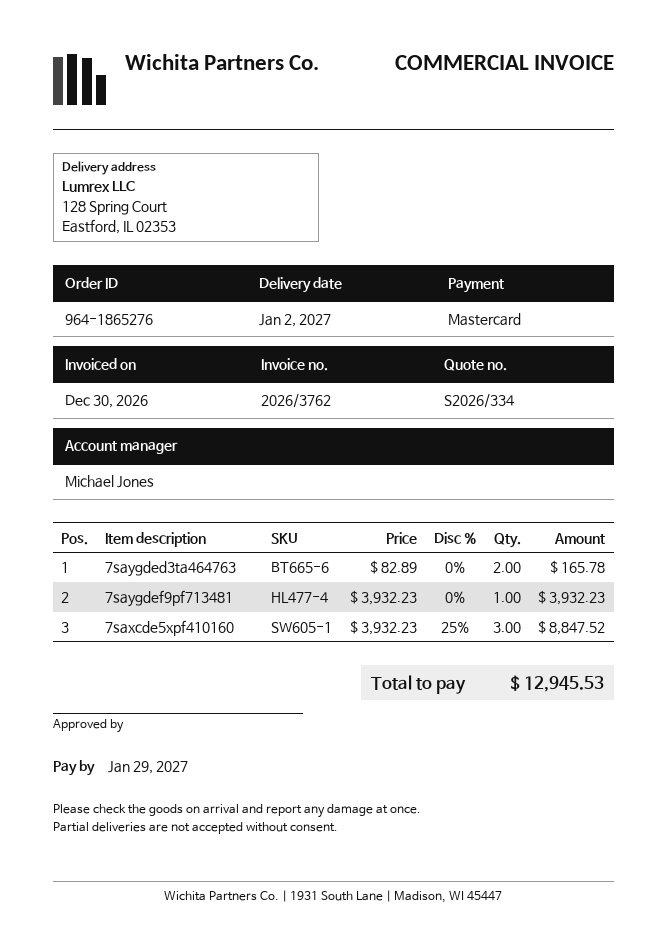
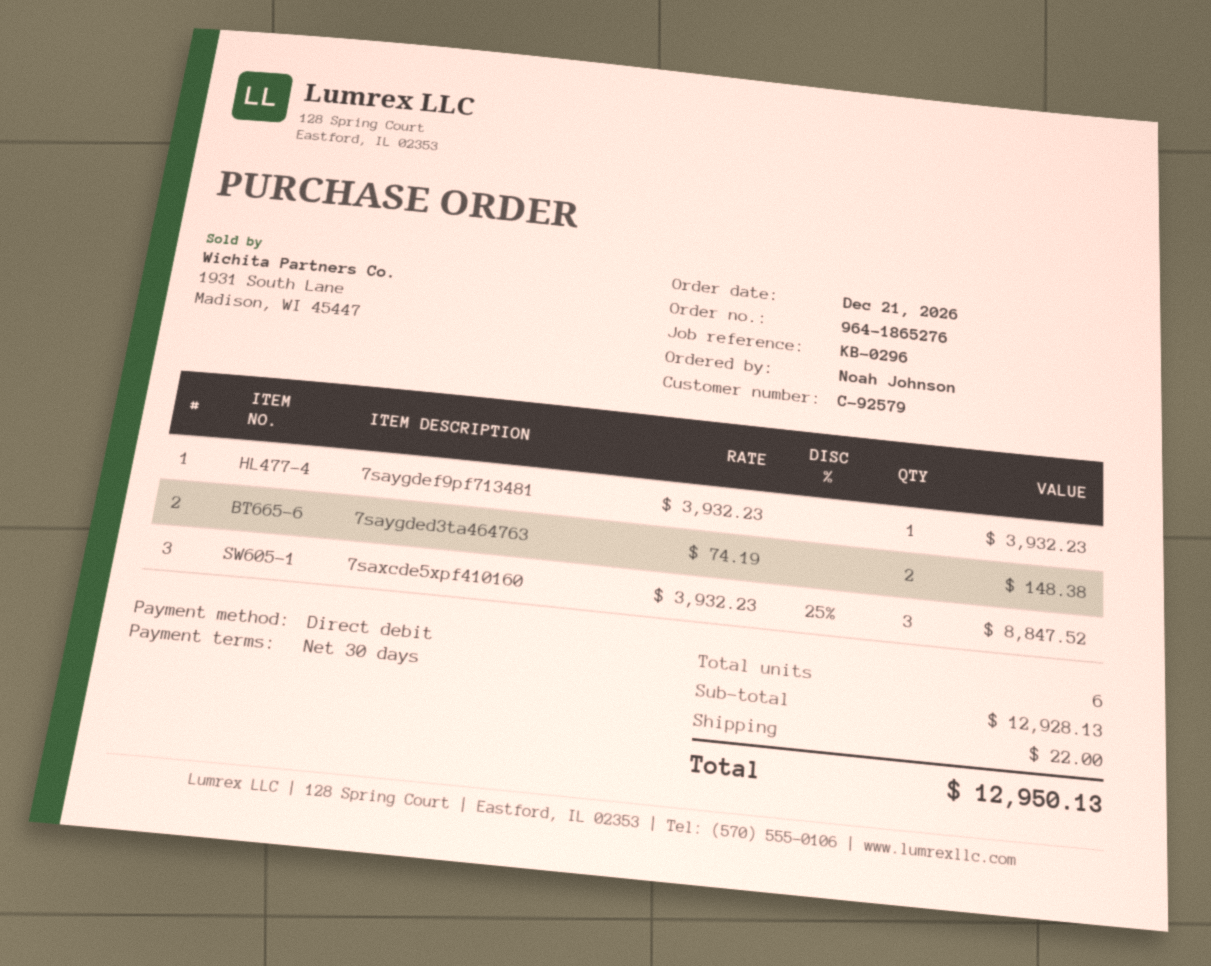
payment method: Mastercard -> direct debit
7saygded3ta464763: 2 x 82.89 = 165.78 -> 2 x 74.19 = 148.38
shipping: none -> 22.00
total: 12945.53 -> 12950.13

